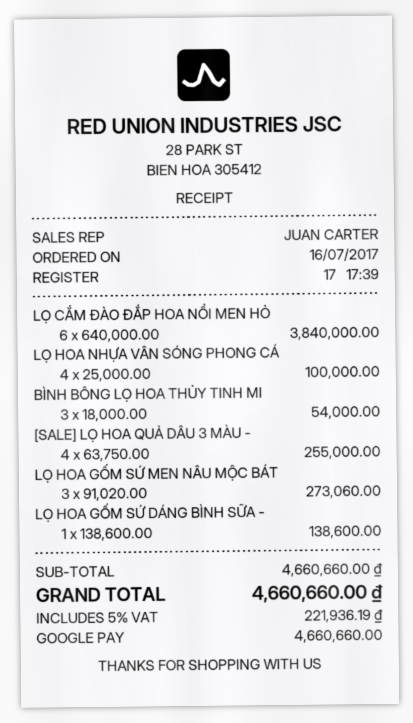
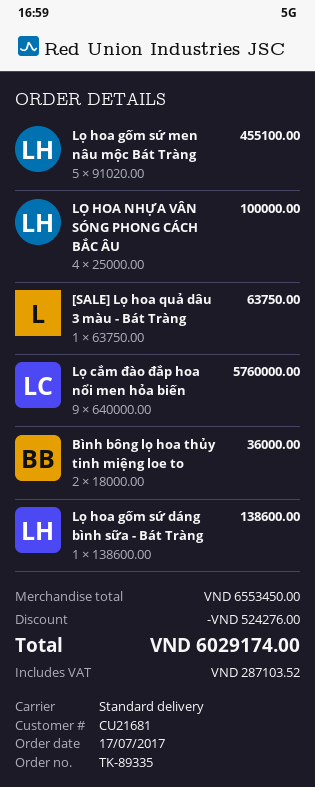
order date: 2017-07-16 -> 2017-07-17
LỌ CẮM ĐÀO ĐẮP HOA NỔI MEN HỎ: 6 x 640000.00 = 3840000.00 -> 9 x 640000.00 = 5760000.00
BÌNH BÔNG LỌ HOA THỦY TINH MI: 3 x 18000.00 = 54000.00 -> 2 x 18000.00 = 36000.00
[SALE] LỌ HOA QUẢ DÂU 3 MÀU -: 4 x 63750.00 = 255000.00 -> 1 x 63750.00 = 63750.00
LỌ HOA GỐM SỨ MEN NÂU MỘC BÁT: 3 x 91020.00 = 273060.00 -> 5 x 91020.00 = 455100.00
subtotal: 4660660.00 -> 6553450.00
discount: none -> 524276.00
tax: 221936.19 -> 287103.52
total: 4660660.00 -> 6029174.00

